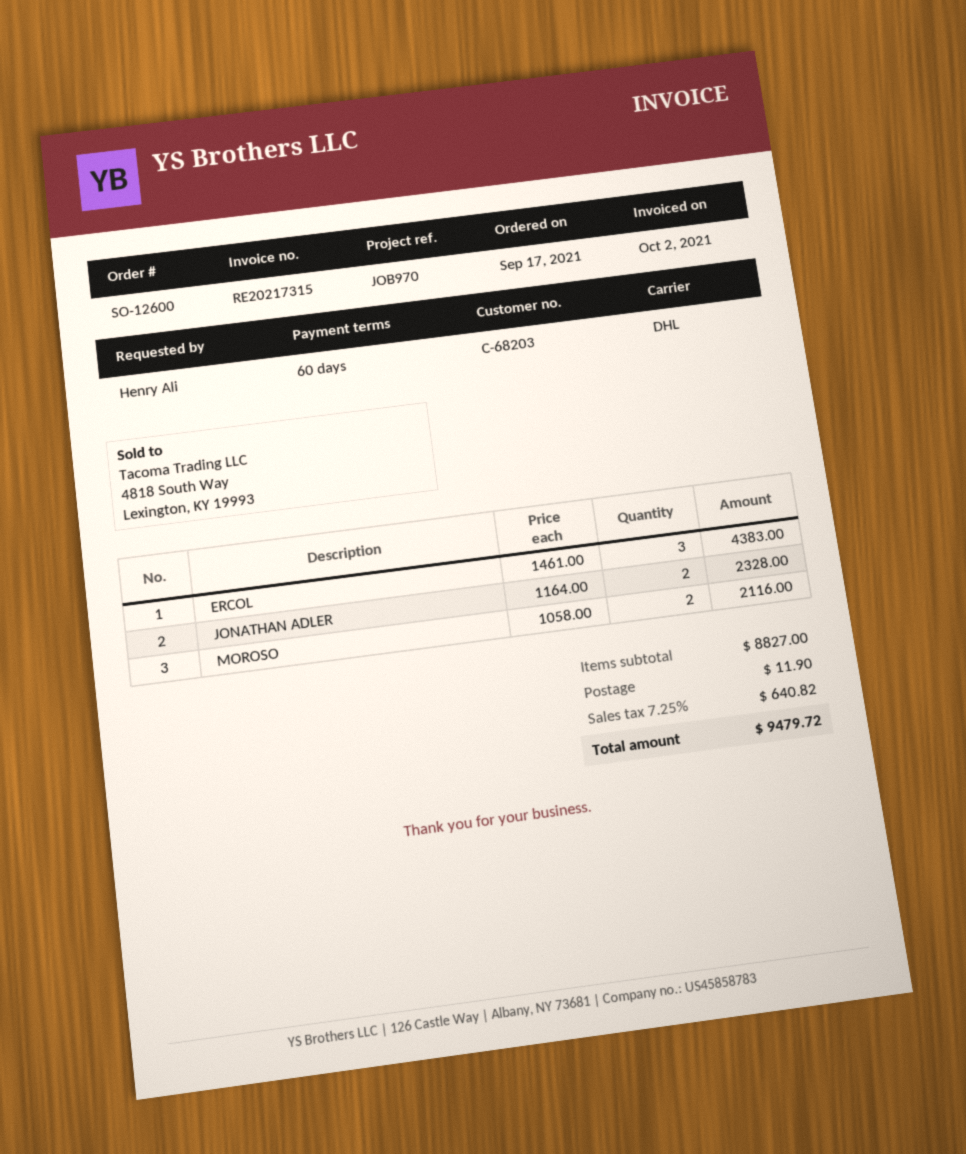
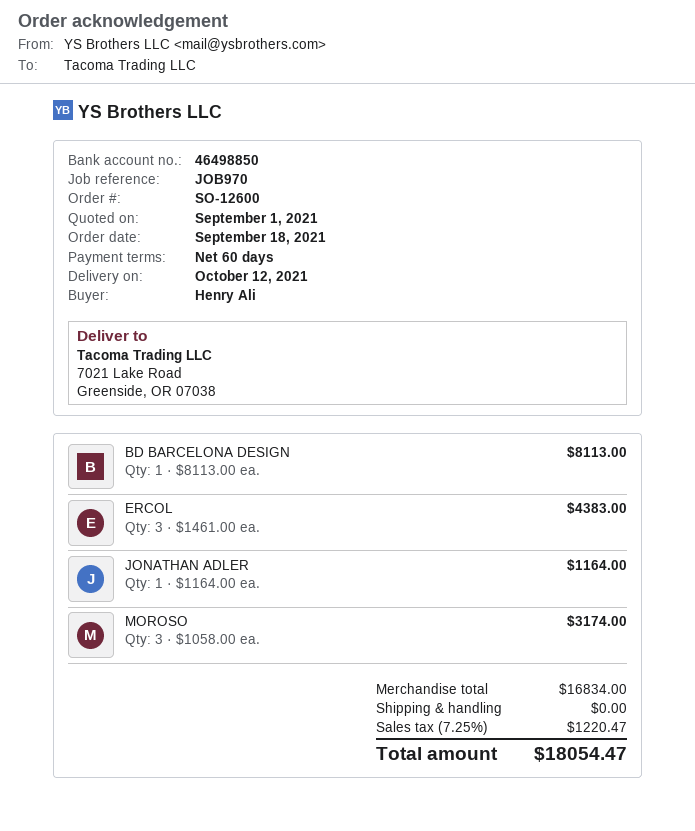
order date: 2021-09-17 -> 2021-09-18
JONATHAN ADLER: 2 x 1164.00 = 2328.00 -> 1 x 1164.00 = 1164.00
MOROSO: 2 x 1058.00 = 2116.00 -> 3 x 1058.00 = 3174.00
BD BARCELONA DESIGN: none -> 1 x 8113.00 = 8113.00
subtotal: 8827.00 -> 16834.00
shipping: 11.90 -> 0.00
tax: 7.25% = 640.82 -> 7.25% = 1220.47
total: 9479.72 -> 18054.47

